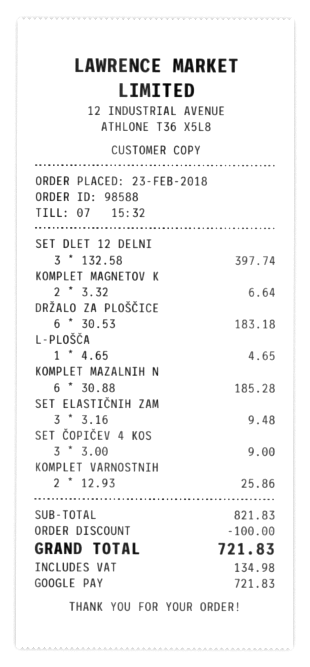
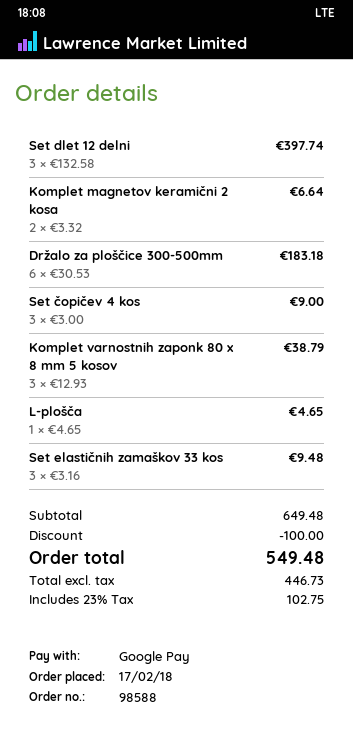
order date: 2018-02-23 -> 2018-02-17
KOMPLET MAZALNIH N: 6 x 30.88 = 185.28 -> none
KOMPLET VARNOSTNIH: 2 x 12.93 = 25.86 -> 3 x 12.93 = 38.79
subtotal: 821.83 -> 649.48
tax: 134.98 -> 102.75
total: 721.83 -> 549.48

